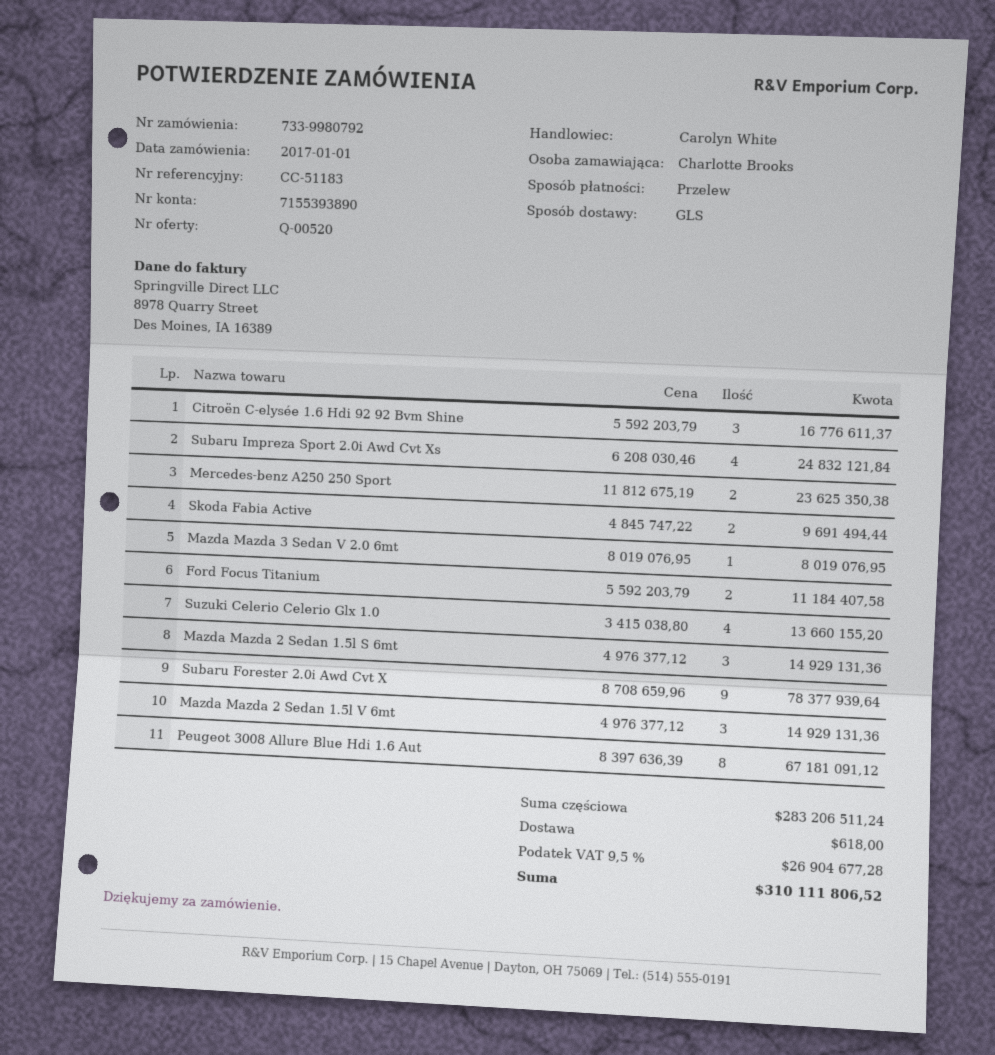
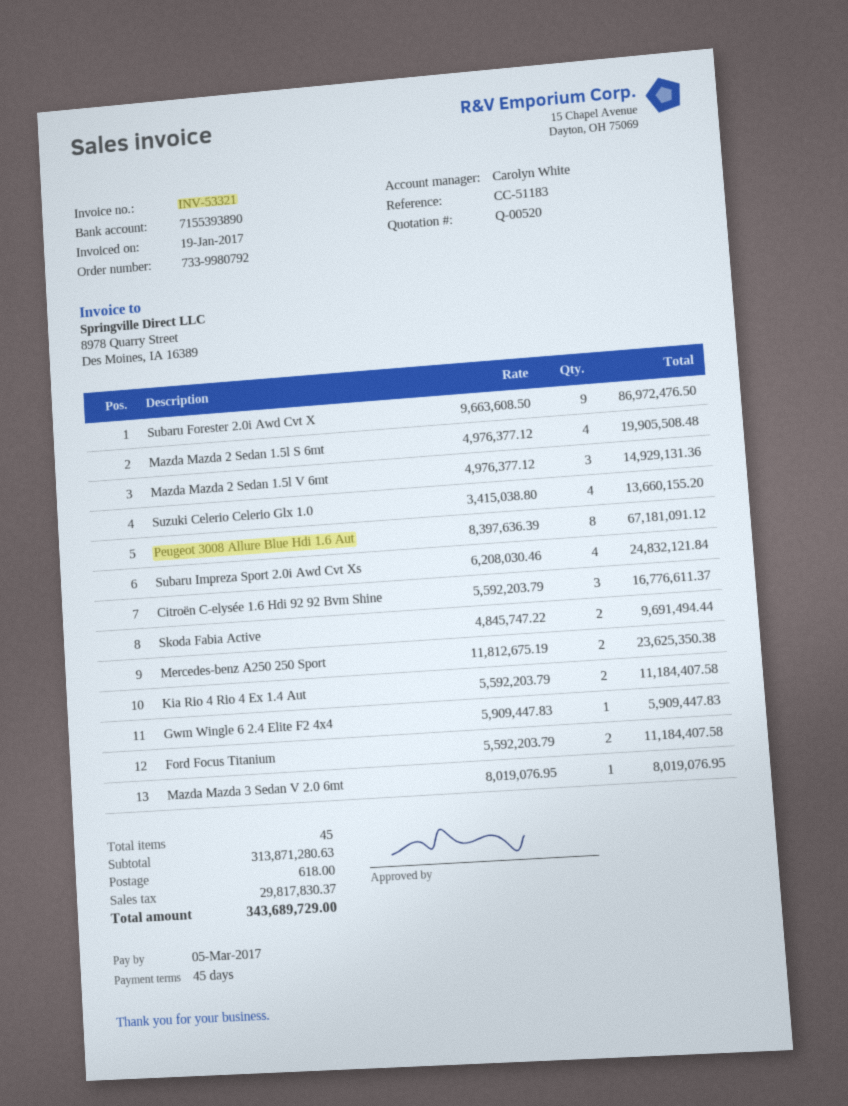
Mazda Mazda 2 Sedan 1.5l S 6mt: 3 x 4976377.12 = 14929131.36 -> 4 x 4976377.12 = 19905508.48
Subaru Forester 2.0i Awd Cvt X: 9 x 8708659.96 = 78377939.64 -> 9 x 9663608.50 = 86972476.50
Kia Rio 4 Rio 4 Ex 1.4 Aut: none -> 2 x 5592203.79 = 11184407.58
Gwm Wingle 6 2.4 Elite F2 4x4: none -> 1 x 5909447.83 = 5909447.83
subtotal: 283206511.24 -> 313871280.63
tax: 26904677.28 -> 29817830.37
total: 310111806.52 -> 343689729.00

